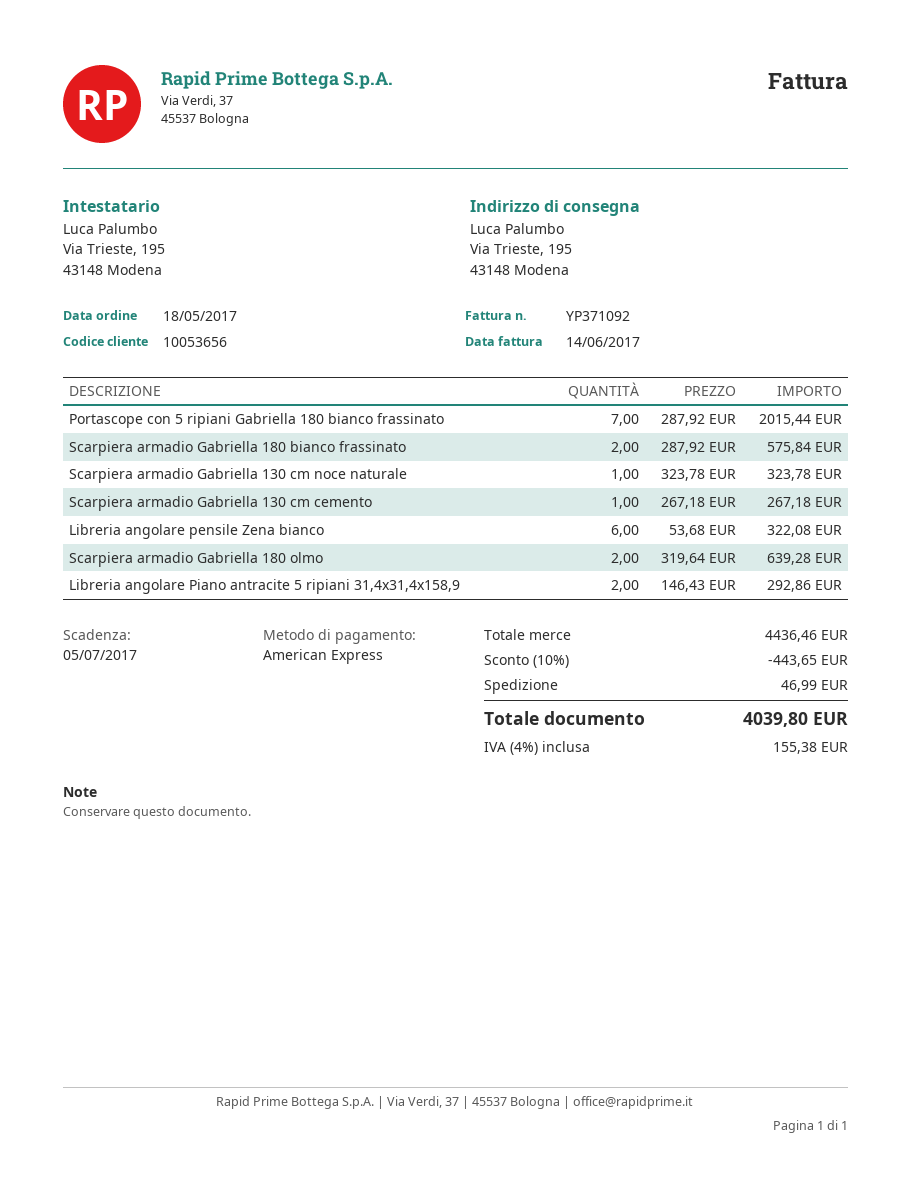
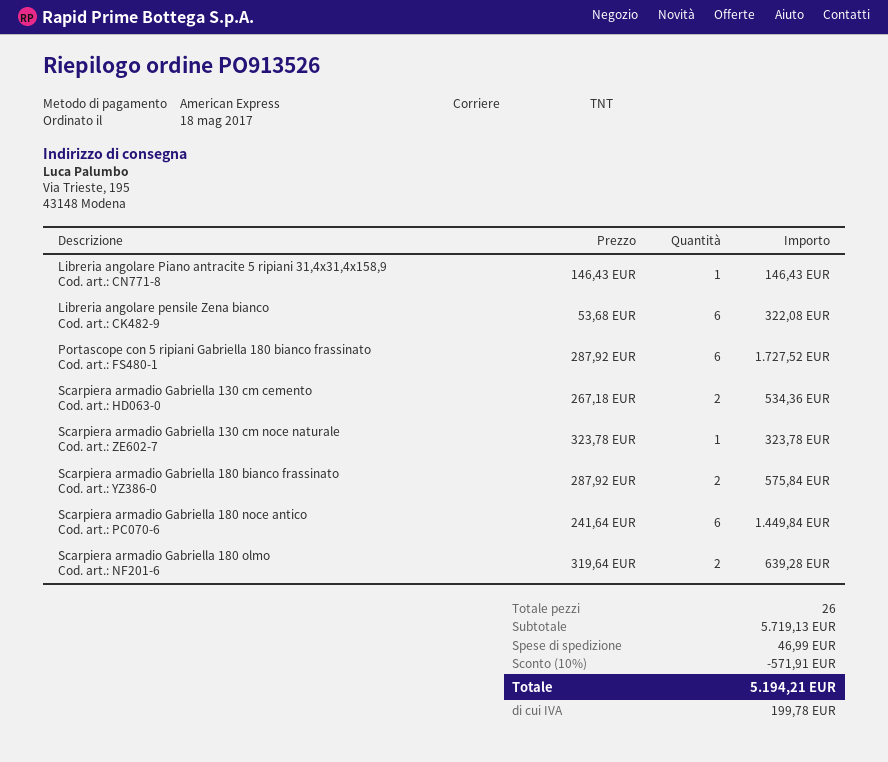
Portascope con 5 ripiani Gabriella 180 bianco frassinato: 7 x 287.92 = 2015.44 -> 6 x 287.92 = 1727.52
Scarpiera armadio Gabriella 130 cm cemento: 1 x 267.18 = 267.18 -> 2 x 267.18 = 534.36
Libreria angolare Piano antracite 5 ripiani 31,4x31,4x158,9: 2 x 146.43 = 292.86 -> 1 x 146.43 = 146.43
Scarpiera armadio Gabriella 180 noce antico: none -> 6 x 241.64 = 1449.84
subtotal: 4436.46 -> 5719.13
discount: 10% = 443.65 -> 10% = 571.91
tax: 155.38 -> 199.78
total: 4039.80 -> 5194.21

